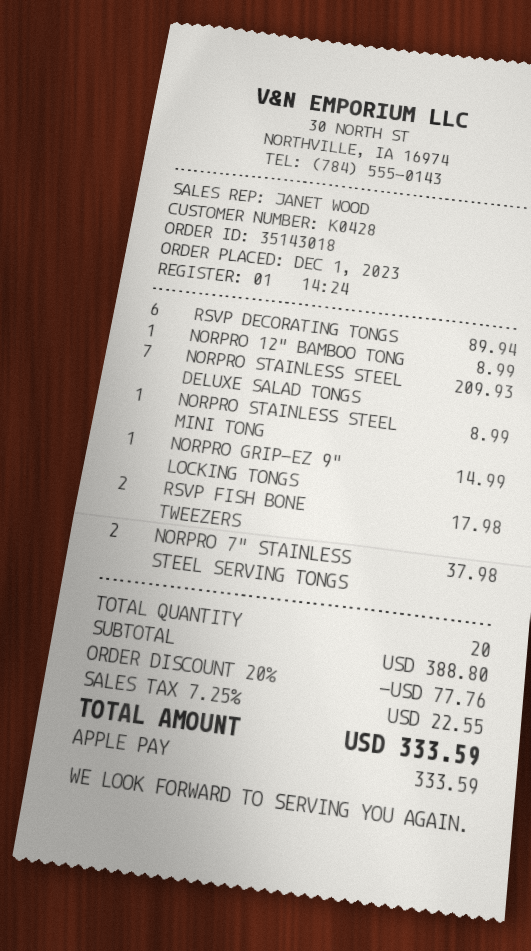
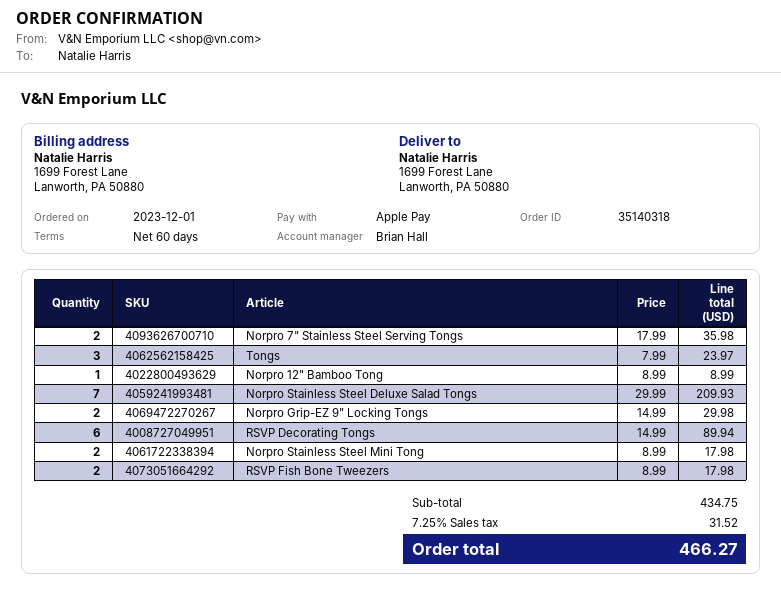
order number: 35143018 -> 35140318
sales rep: JANET WOOD -> Brian Hall
NORPRO STAINLESS STEEL MINI TONG: 1 for 8.99 -> 2 for 17.98
NORPRO GRIP-EZ 9" LOCKING TONGS: 1 for 14.99 -> 2 for 29.98
NORPRO 7" STAINLESS STEEL SERVING TONGS: 2 for 37.98 -> 2 for 35.98
Tongs: none -> 3 for 23.97
subtotal: 388.80 -> 434.75
discount: 20% = 77.76 -> none
tax: 7.25% = 22.55 -> 7.25% = 31.52
total: 333.59 -> 466.27

